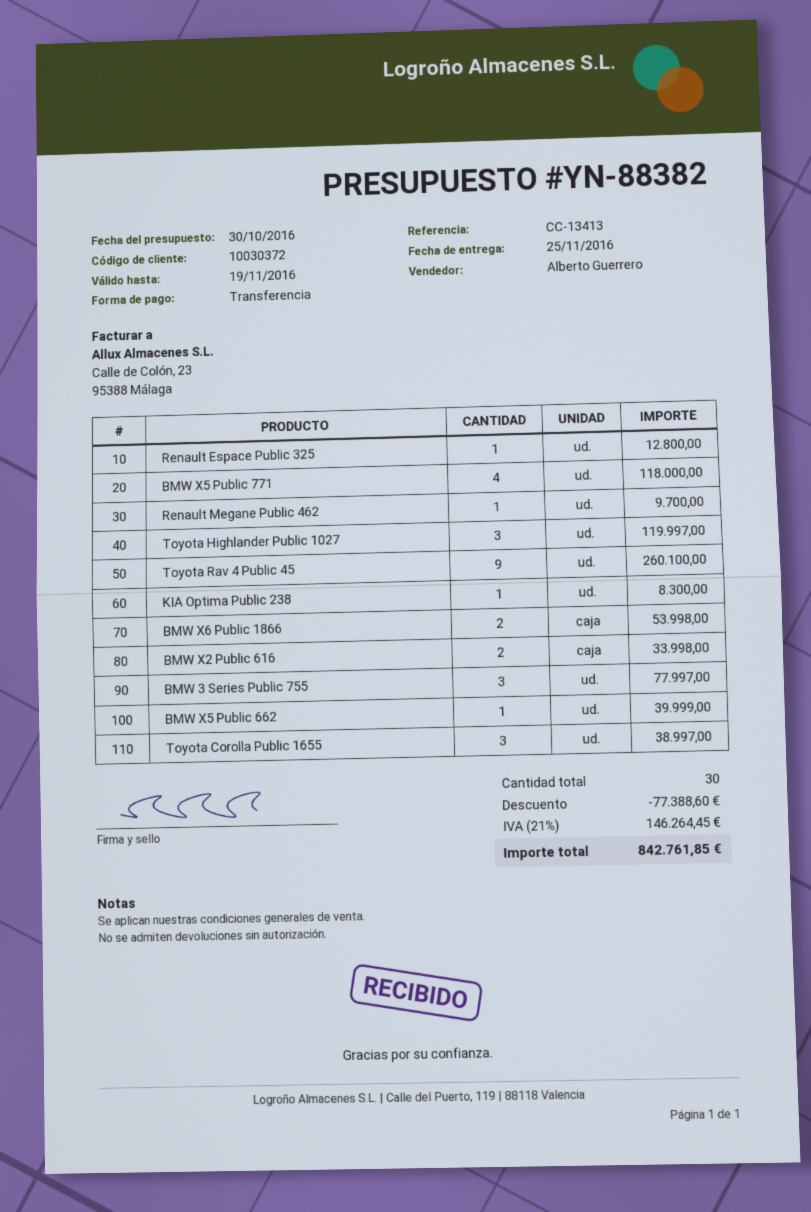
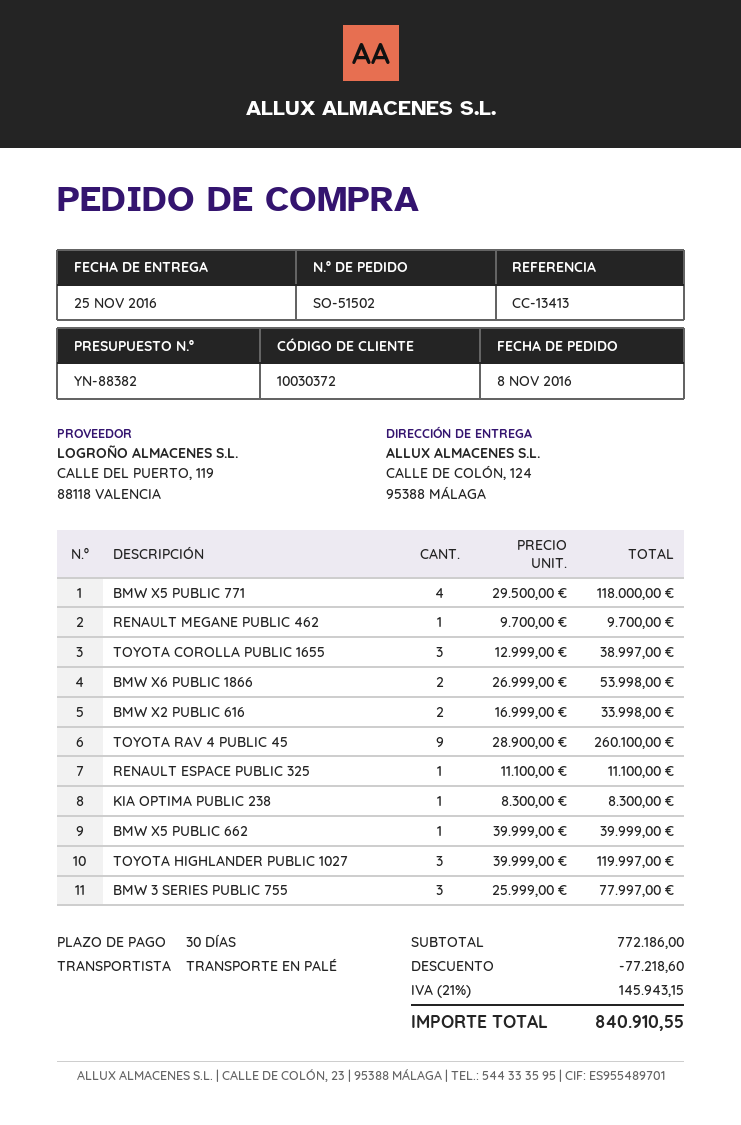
Renault Espace Public 325: 1 for 12800.00 -> 1 for 11100.00
discount: 77388.60 -> 77218.60
tax: 21% = 146264.45 -> 21% = 145943.15
total: 842761.85 -> 840910.55

